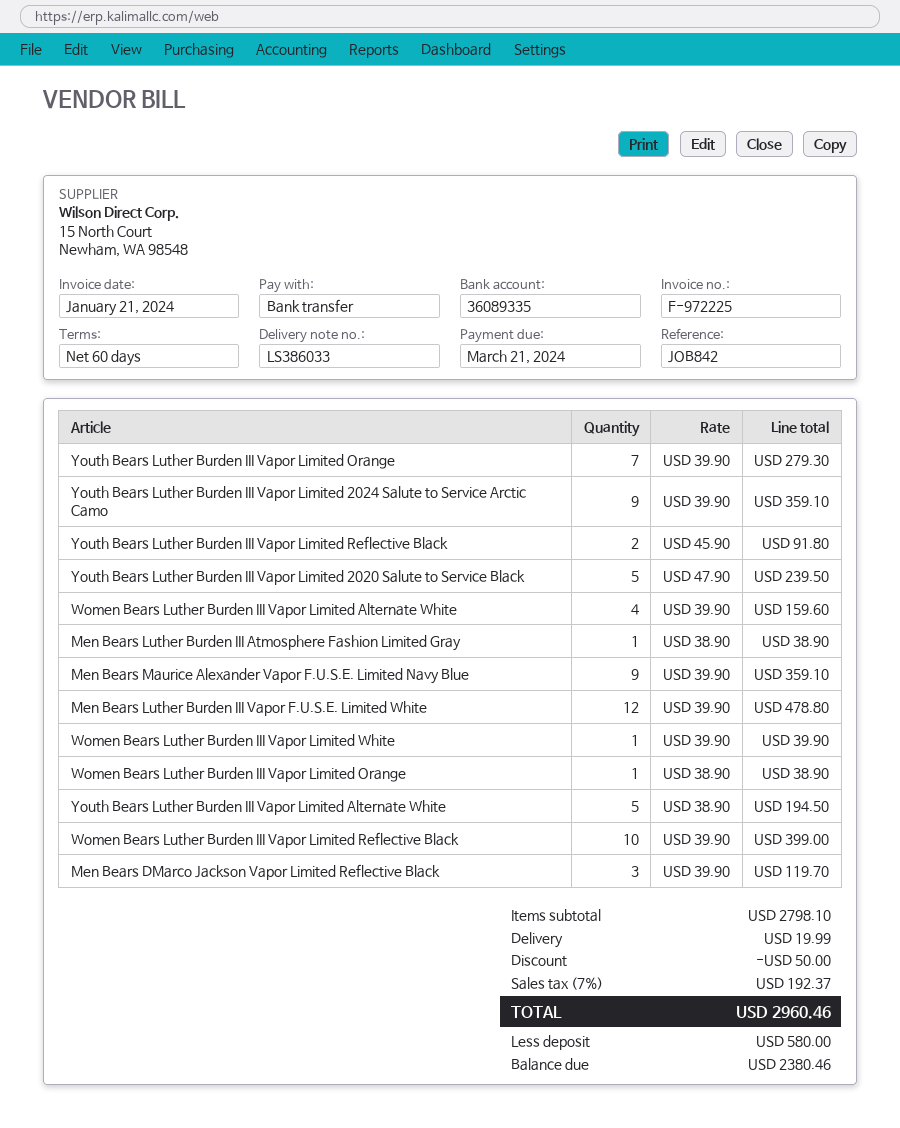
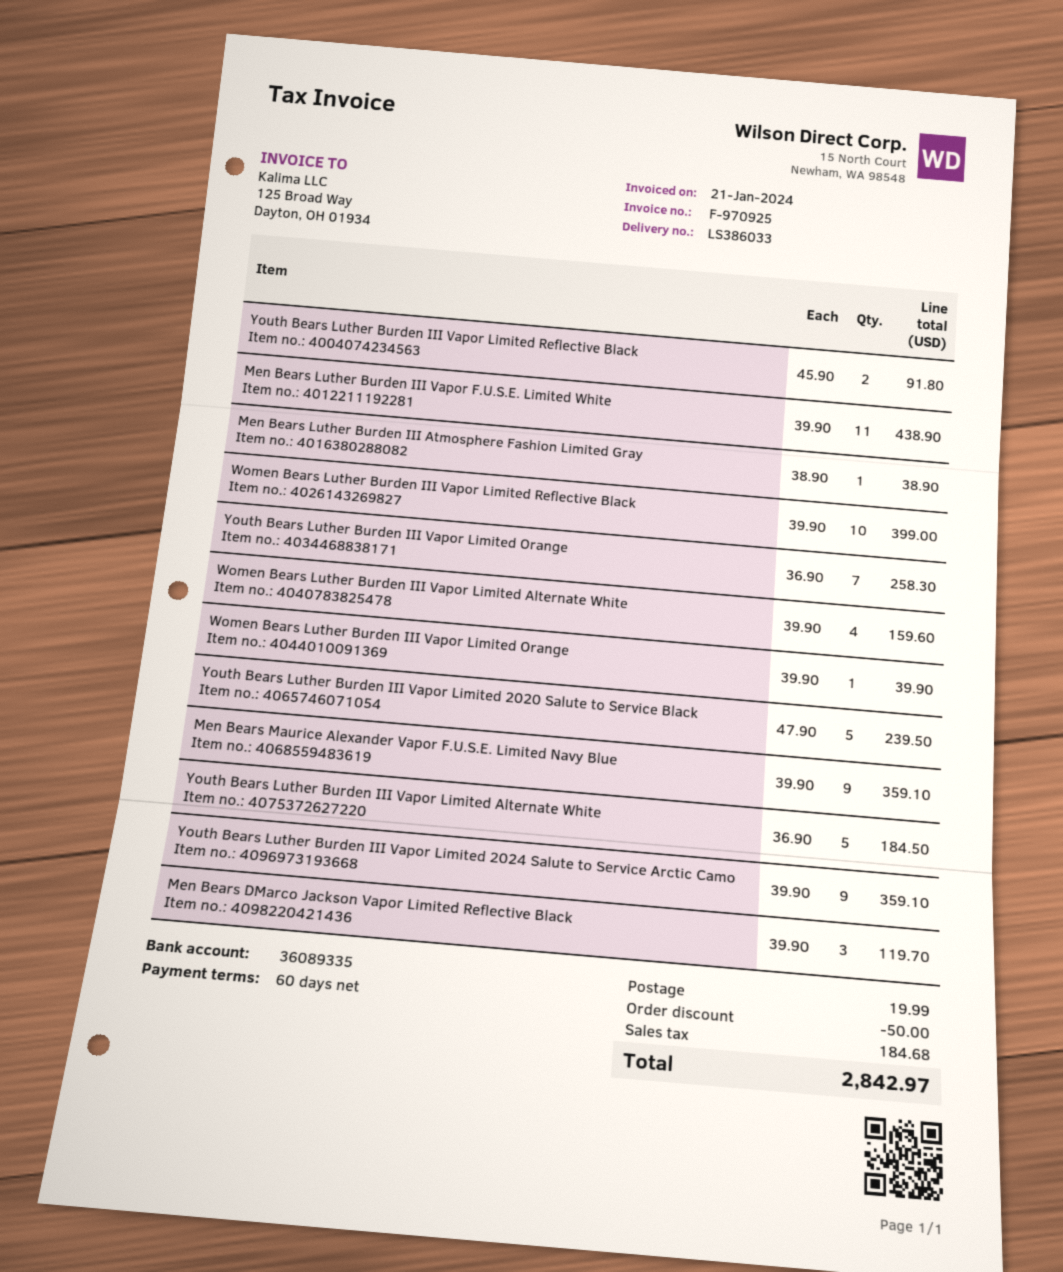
invoice number: F-972225 -> F-970925
Youth Bears Luther Burden III Vapor Limited Orange: 7 x 39.90 = 279.30 -> 7 x 36.90 = 258.30
Men Bears Luther Burden III Vapor F.U.S.E. Limited White: 12 x 39.90 = 478.80 -> 11 x 39.90 = 438.90
Women Bears Luther Burden III Vapor Limited White: 1 x 39.90 = 39.90 -> none
Women Bears Luther Burden III Vapor Limited Orange: 1 x 38.90 = 38.90 -> 1 x 39.90 = 39.90
Youth Bears Luther Burden III Vapor Limited Alternate White: 5 x 38.90 = 194.50 -> 5 x 36.90 = 184.50
tax: 192.37 -> 184.68
total: 2960.46 -> 2842.97

